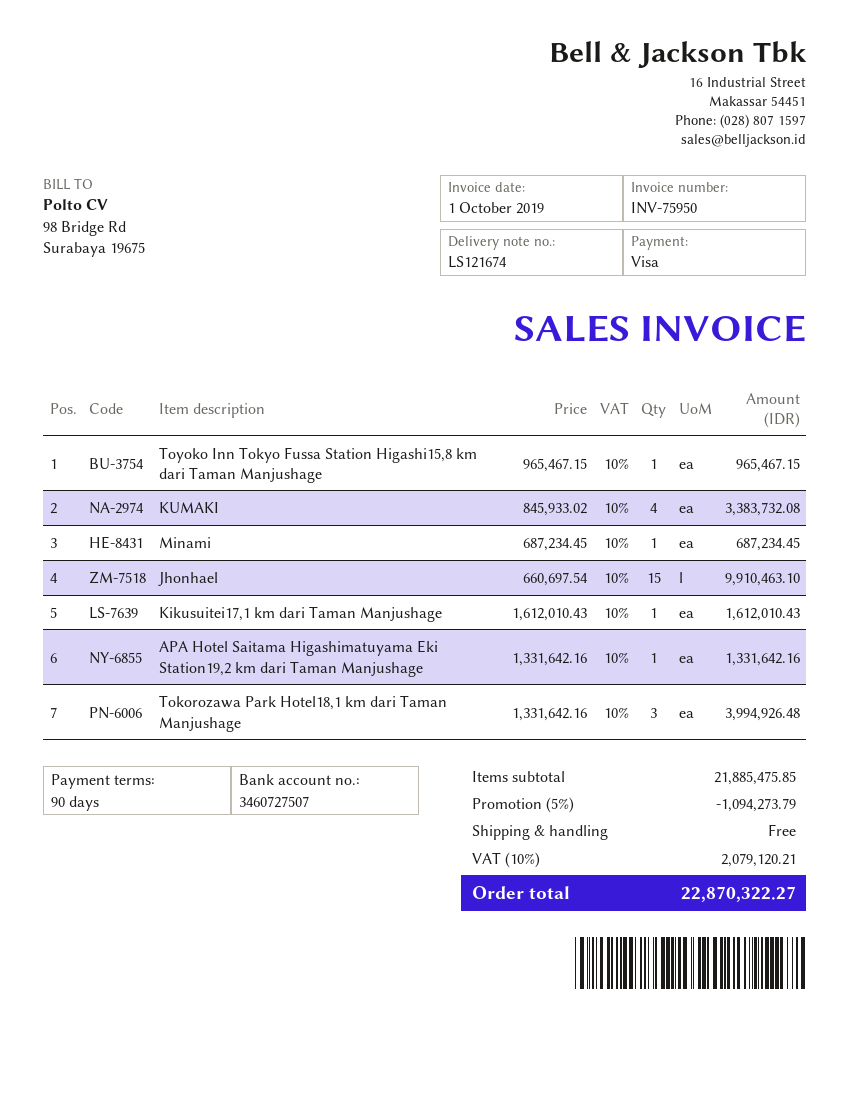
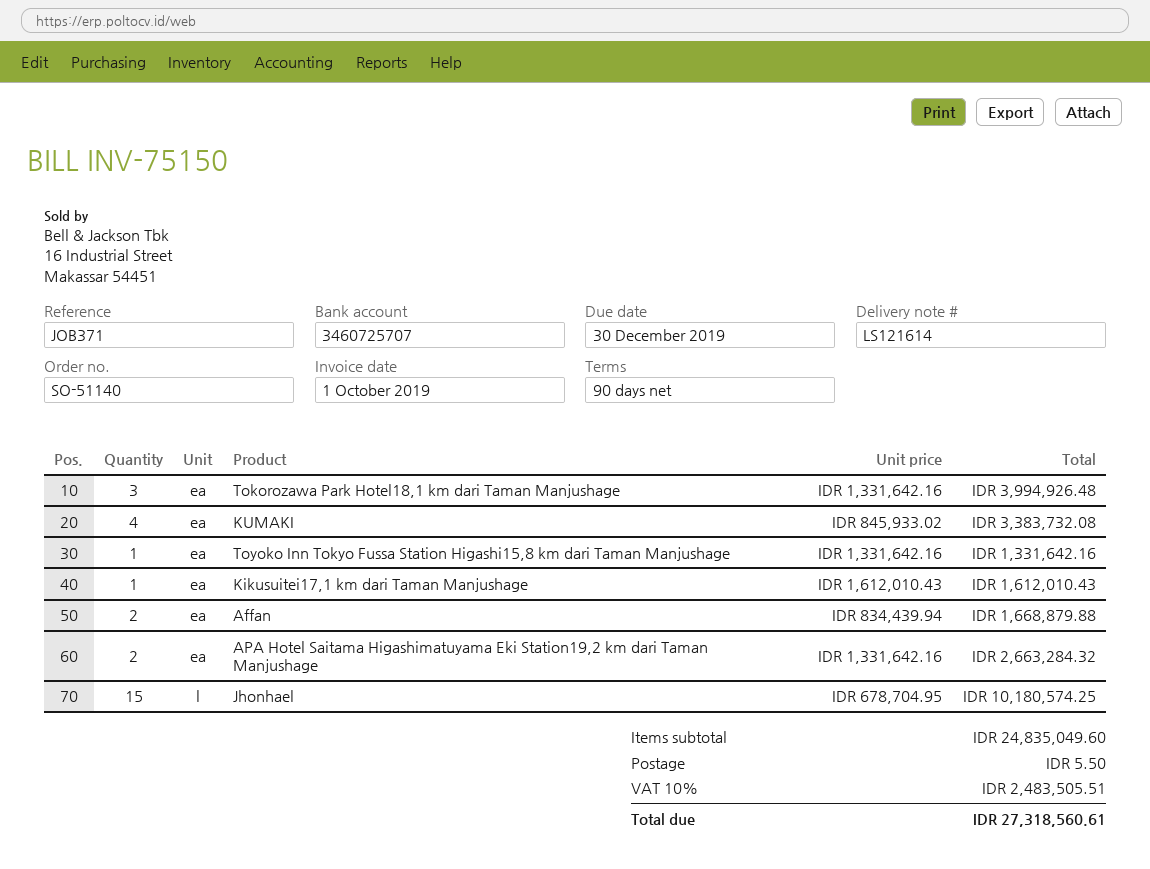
delivery note number: LS121674 -> LS121614
invoice number: INV-75950 -> INV-75150
bank account: 3460727507 -> 3460725707
Toyoko Inn Tokyo Fussa Station Higashi15,8 km dari Taman Manjushage: 1 x 965467.15 = 965467.15 -> 1 x 1331642.16 = 1331642.16
Minami: 1 x 687234.45 = 687234.45 -> none
Jhonhael: 15 x 660697.54 = 9910463.10 -> 15 x 678704.95 = 10180574.25
APA Hotel Saitama Higashimatuyama Eki Station19,2 km dari Taman Manjushage: 1 x 1331642.16 = 1331642.16 -> 2 x 1331642.16 = 2663284.32
Affan: none -> 2 x 834439.94 = 1668879.88
subtotal: 21885475.85 -> 24835049.60
discount: 5% = 1094273.79 -> none
shipping: 0.00 -> 5.50
tax: 10% = 2079120.21 -> 10% = 2483505.51
total: 22870322.27 -> 27318560.61

